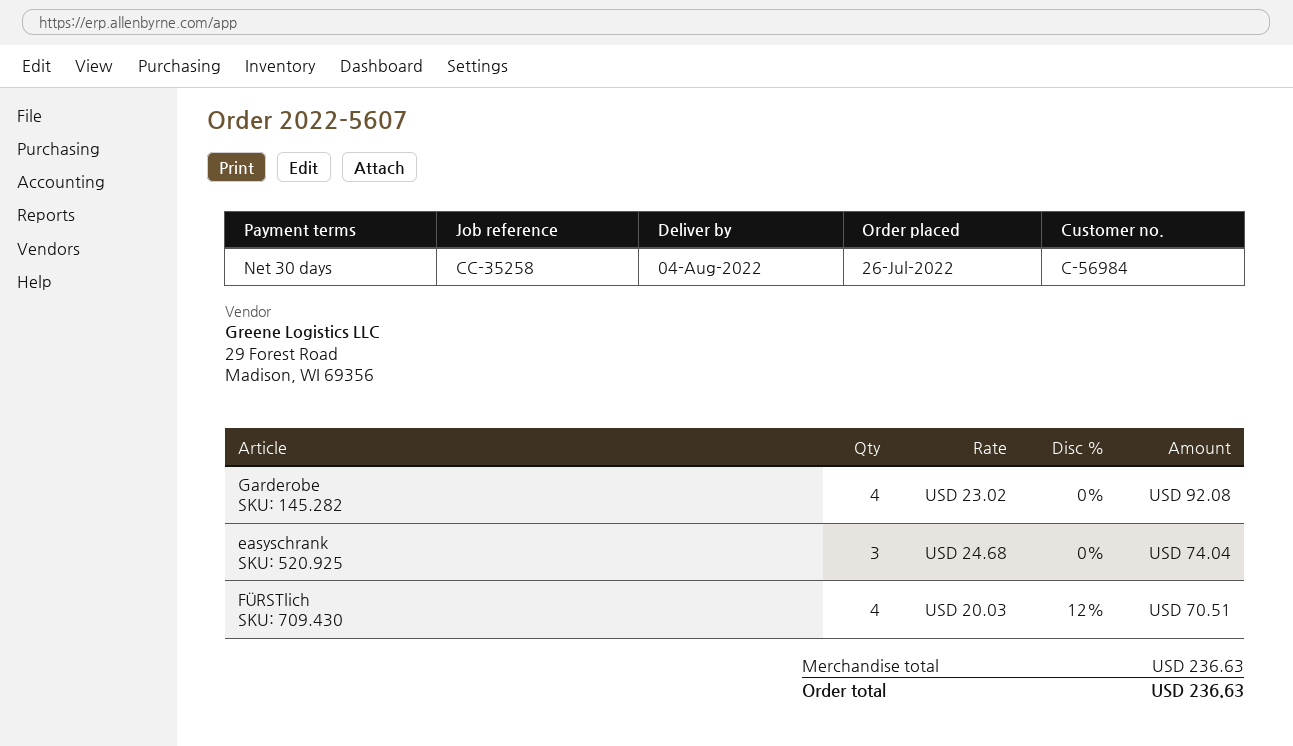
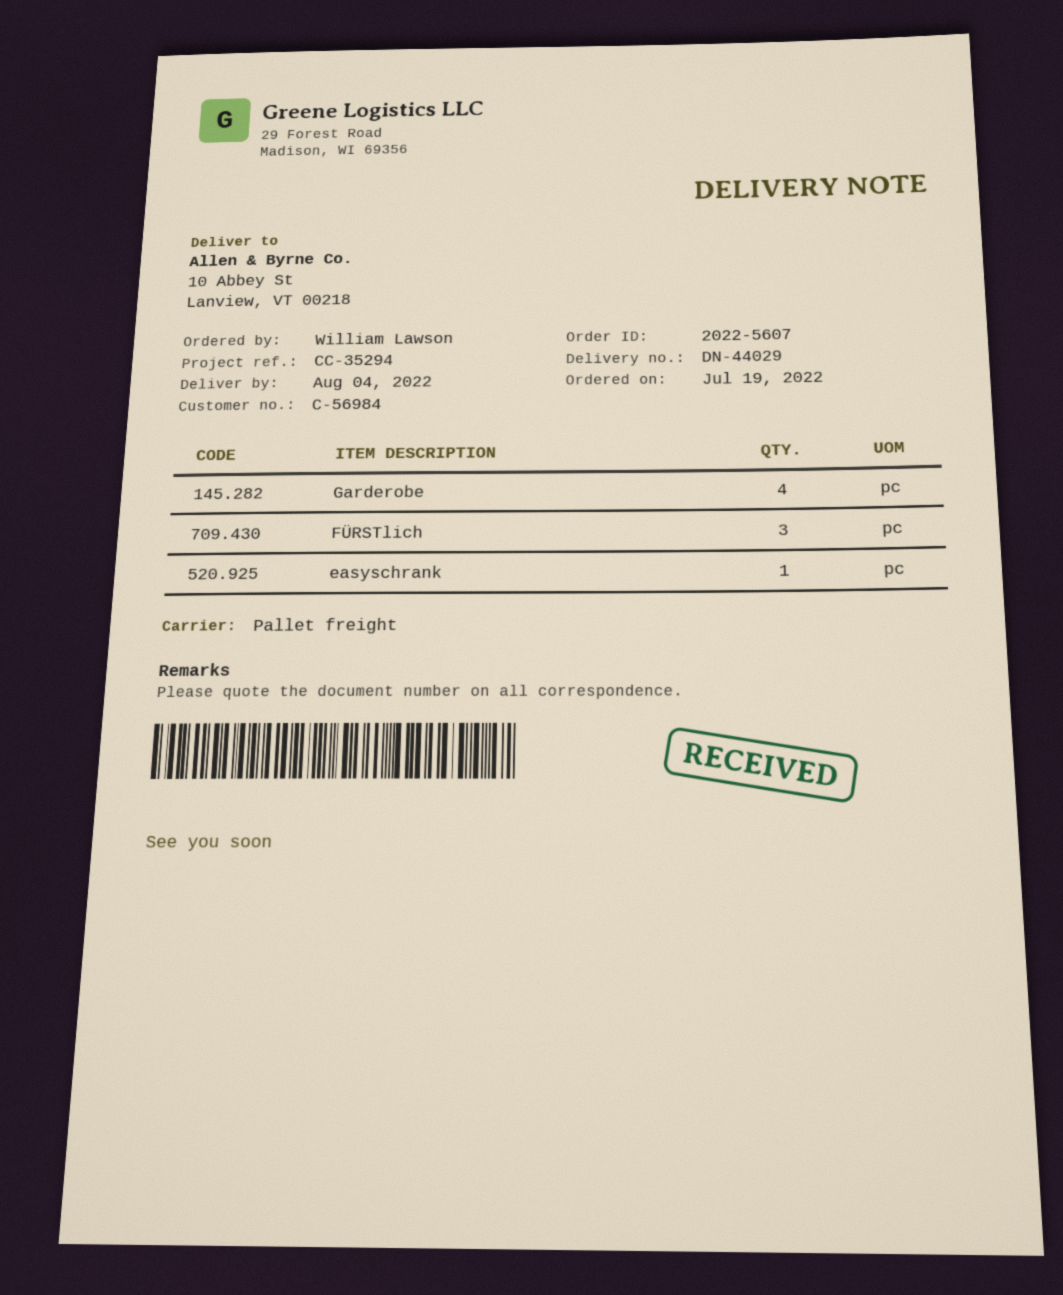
order date: 2022-07-26 -> 2022-07-19
reference: CC-35258 -> CC-35294
easyschrank: 3 -> 1
FÜRSTlich: 4 -> 3

